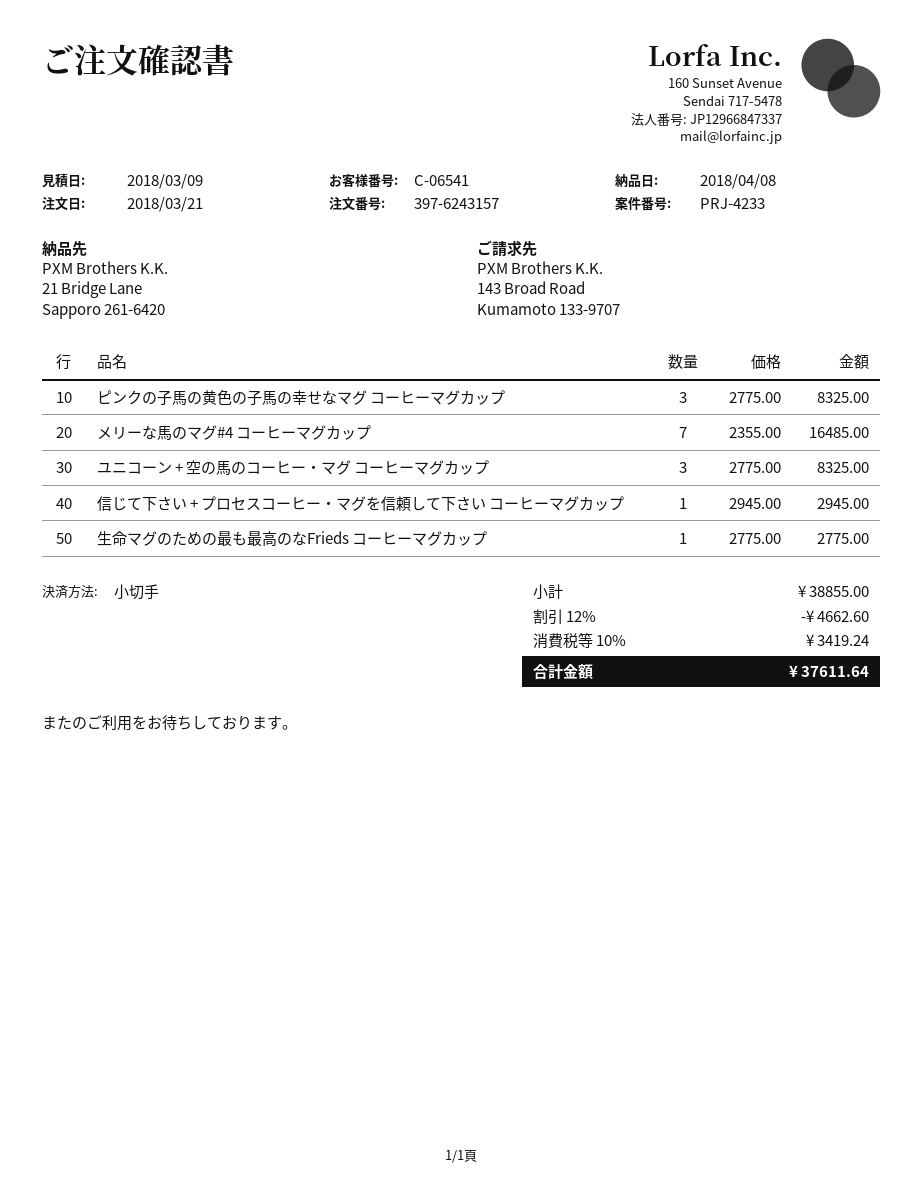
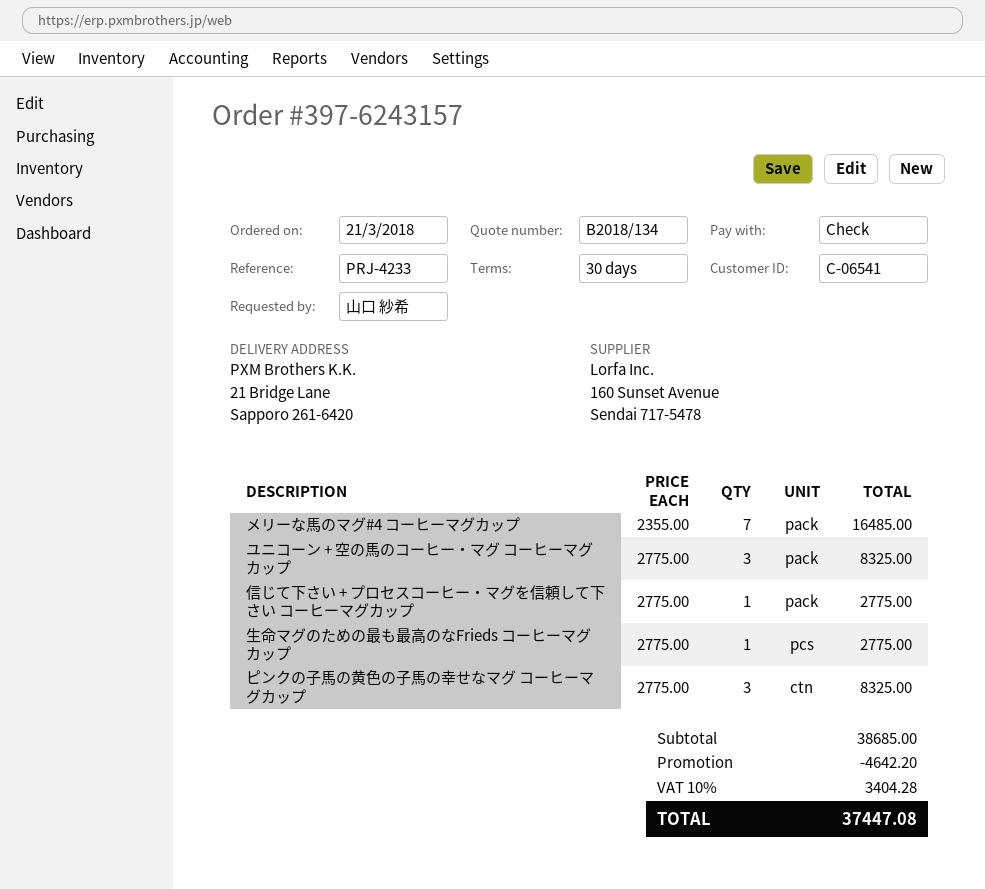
信じて下さい + プロセスコーヒー・マグを信頼して下さい コーヒーマグカップ: 1 x 2945.00 = 2945.00 -> 1 x 2775.00 = 2775.00
subtotal: 38855.00 -> 38685.00
discount: 4662.60 -> 4642.20
tax: 10% = 3419.24 -> 10% = 3404.28
total: 37611.64 -> 37447.08

